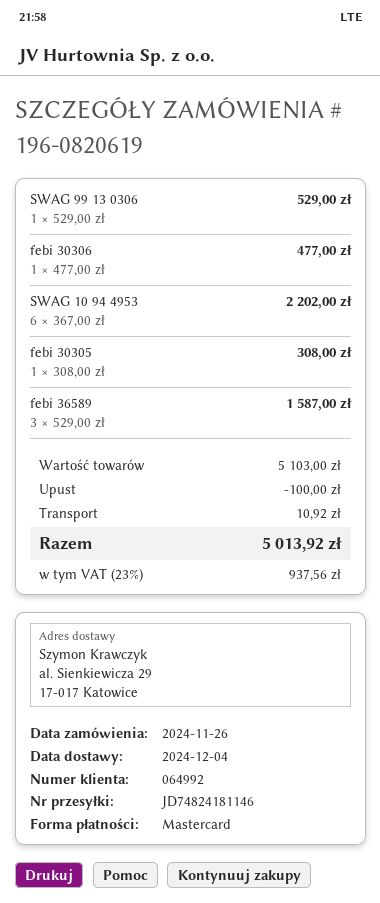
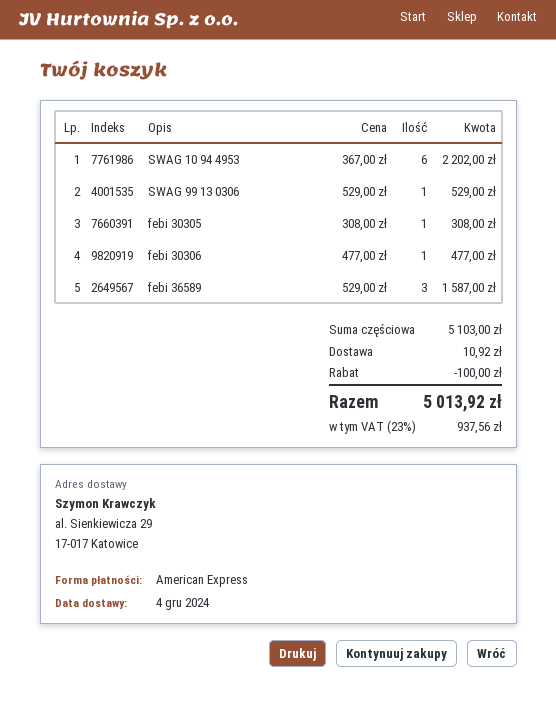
payment method: Mastercard -> American Express

